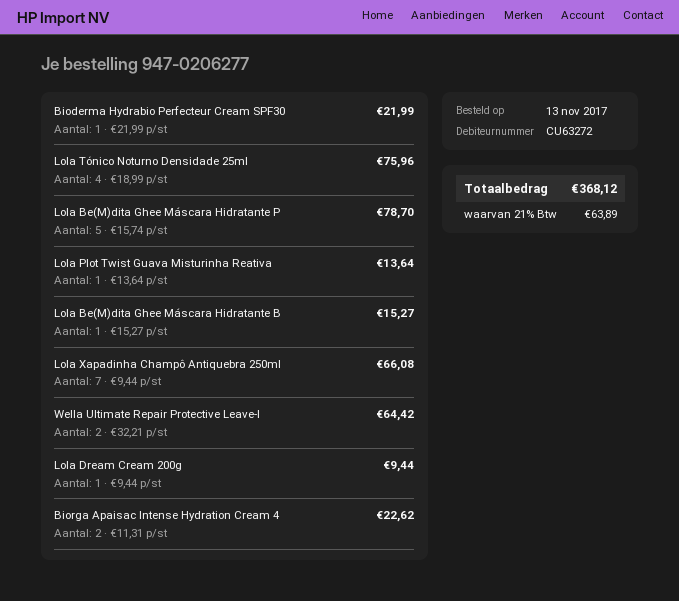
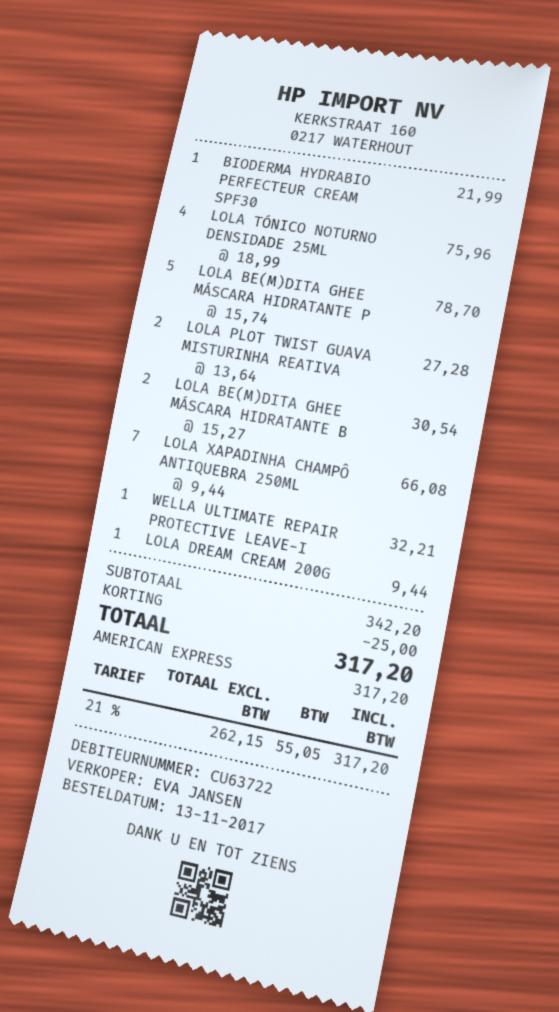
customer number: CU63272 -> CU63722
Lola Plot Twist Guava Misturinha Reativa: 1 x 13.64 = 13.64 -> 2 x 13.64 = 27.28
Lola Be(M)dita Ghee Máscara Hidratante B: 1 x 15.27 = 15.27 -> 2 x 15.27 = 30.54
Wella Ultimate Repair Protective Leave-I: 2 x 32.21 = 64.42 -> 1 x 32.21 = 32.21
Biorga Apaisac Intense Hydration Cream 4: 2 x 11.31 = 22.62 -> none
discount: none -> 25.00
tax: 21% = 63.89 -> 21% = 55.05
total: 368.12 -> 317.20

